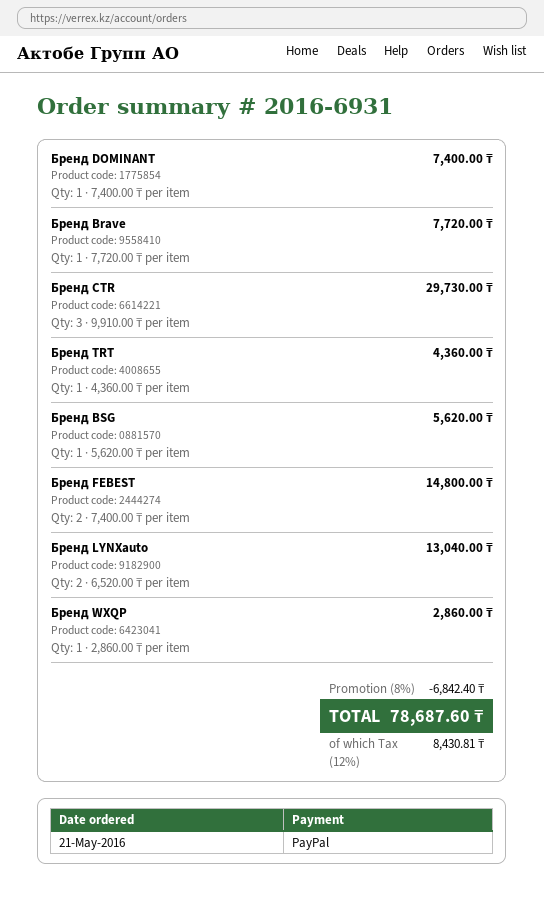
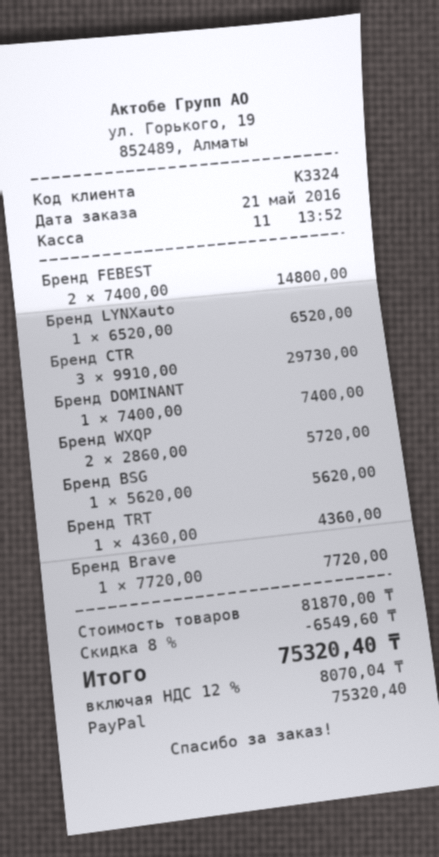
Бренд LYNXauto: 2 x 6520.00 = 13040.00 -> 1 x 6520.00 = 6520.00
Бренд WXQP: 1 x 2860.00 = 2860.00 -> 2 x 2860.00 = 5720.00
discount: 8% = 6842.40 -> 8% = 6549.60
tax: 12% = 8430.81 -> 12% = 8070.04
total: 78687.60 -> 75320.40

